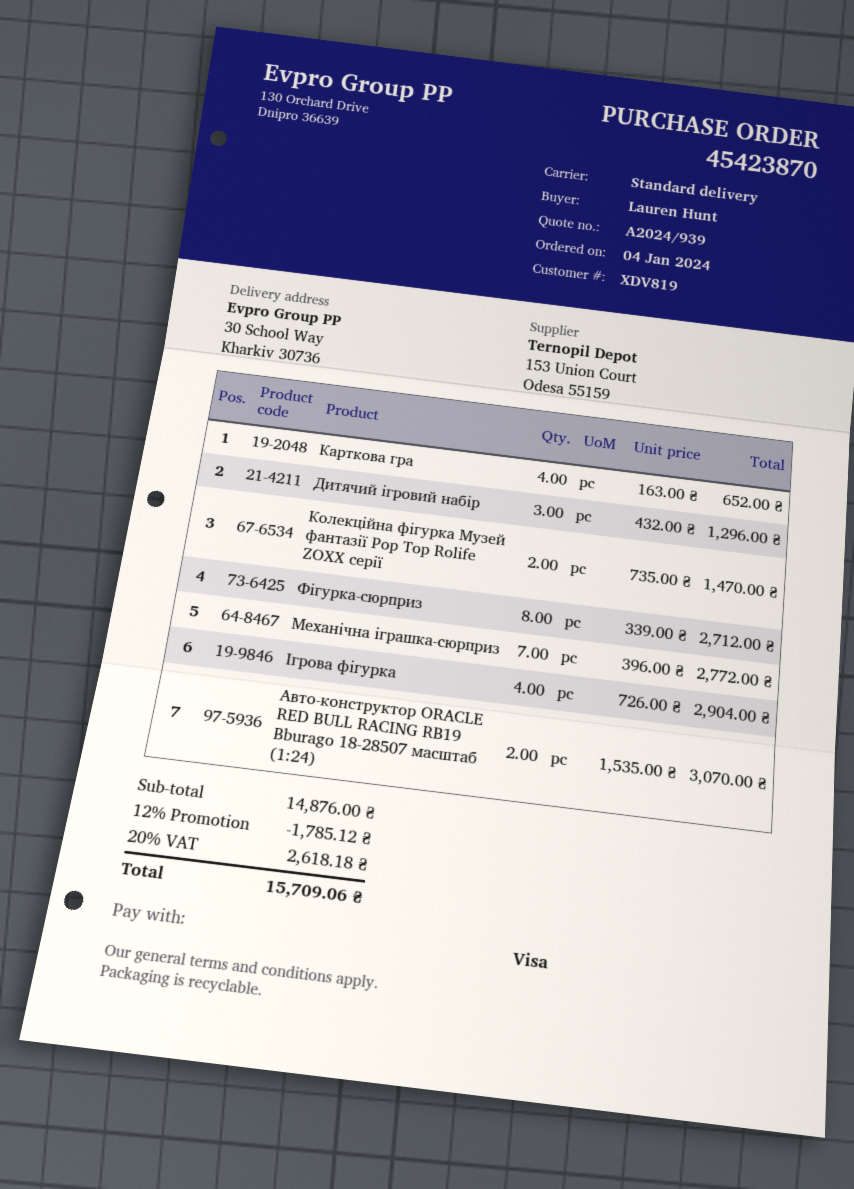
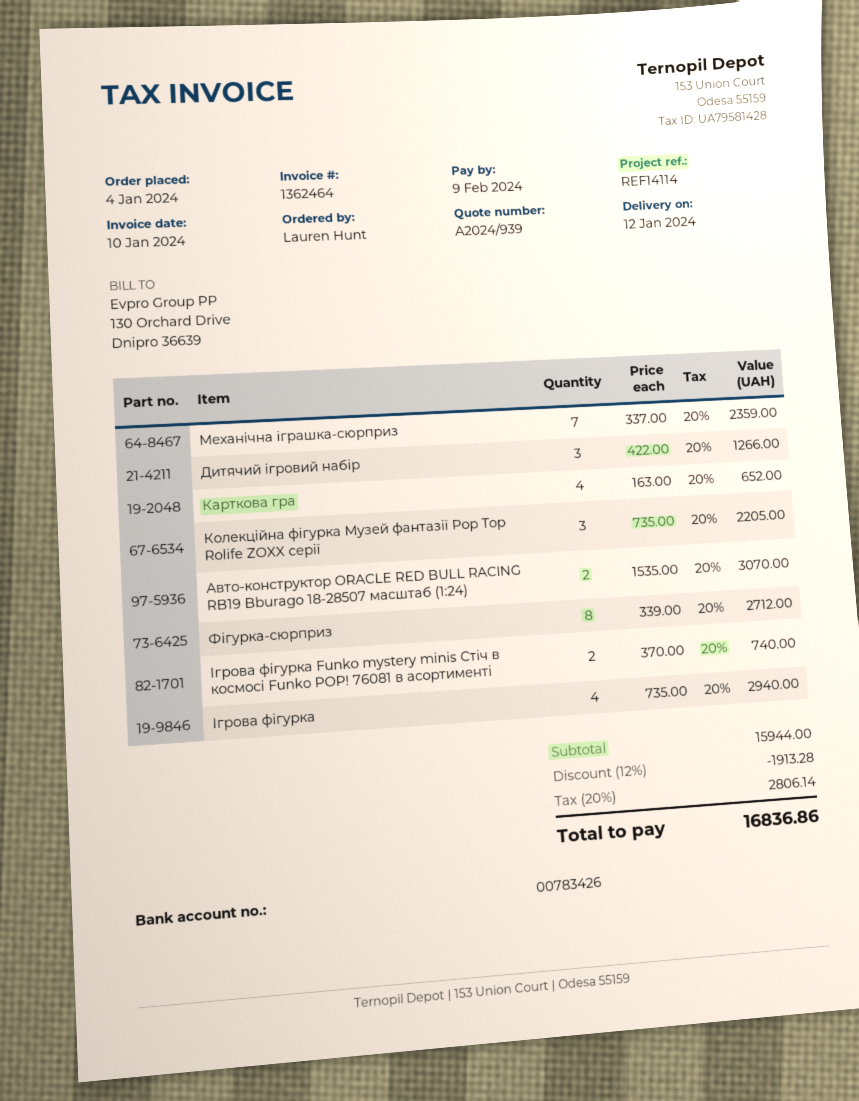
Дитячий ігровий набір: 3 x 432.00 = 1296.00 -> 3 x 422.00 = 1266.00
Колекційна фігурка Музей фантазії Pор Tор Rolife ZOXX серії: 2 x 735.00 = 1470.00 -> 3 x 735.00 = 2205.00
Механічна іграшка-сюрприз: 7 x 396.00 = 2772.00 -> 7 x 337.00 = 2359.00
Ігрова фігурка: 4 x 726.00 = 2904.00 -> 4 x 735.00 = 2940.00
Ігрова фігурка Funko mystery minis Стіч в космосі Funko POP! 76081 в асортименті: none -> 2 x 370.00 = 740.00
subtotal: 14876.00 -> 15944.00
discount: 12% = 1785.12 -> 12% = 1913.28
tax: 20% = 2618.18 -> 20% = 2806.14
total: 15709.06 -> 16836.86

